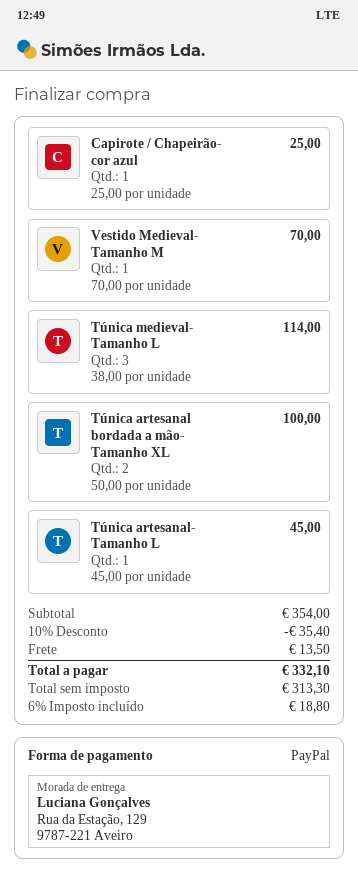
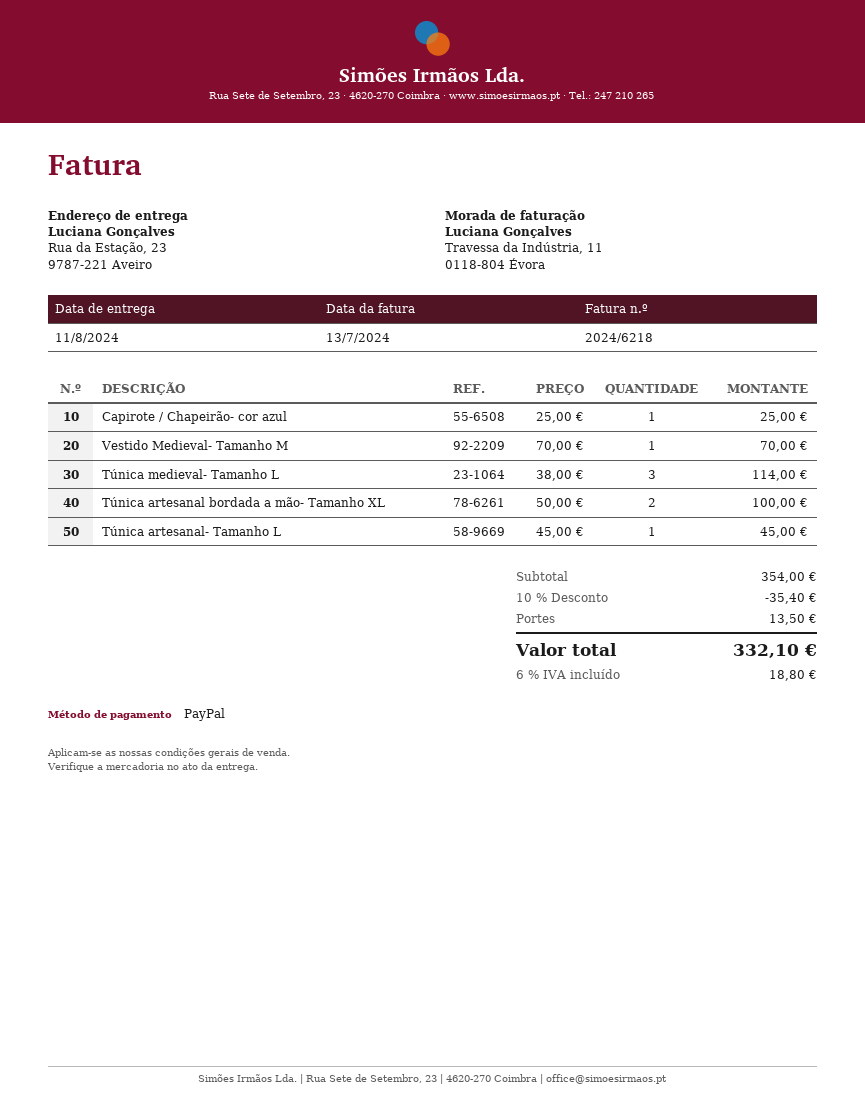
ship to: Rua da Estação, 129, 9787-221 Aveiro -> Rua da Estação, 23, 9787-221 Aveiro

